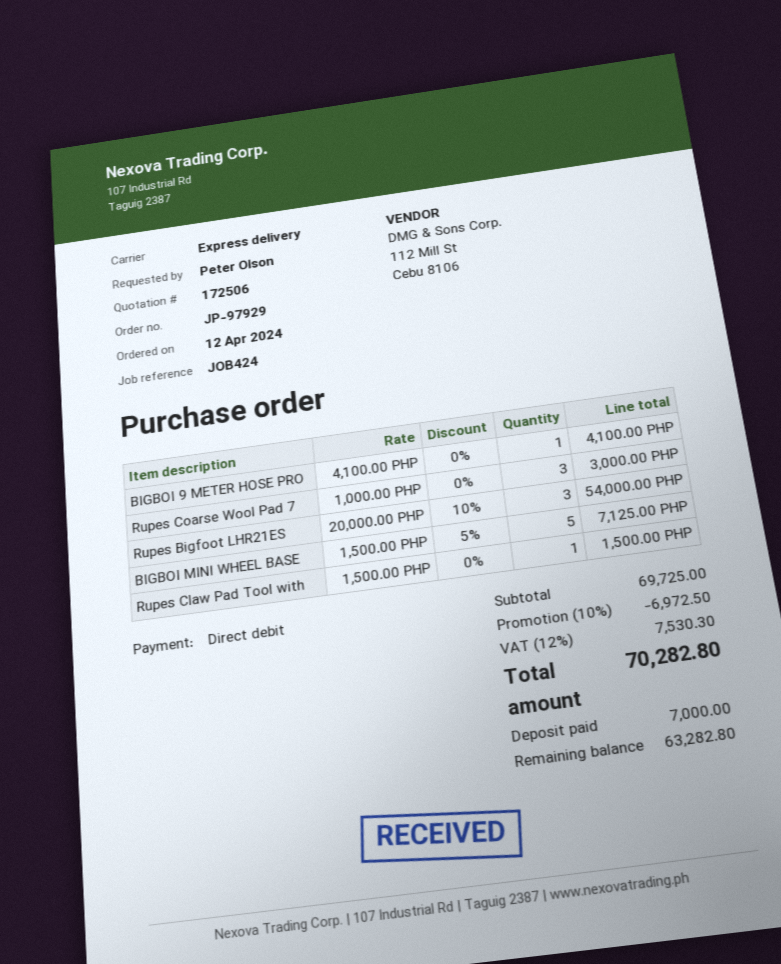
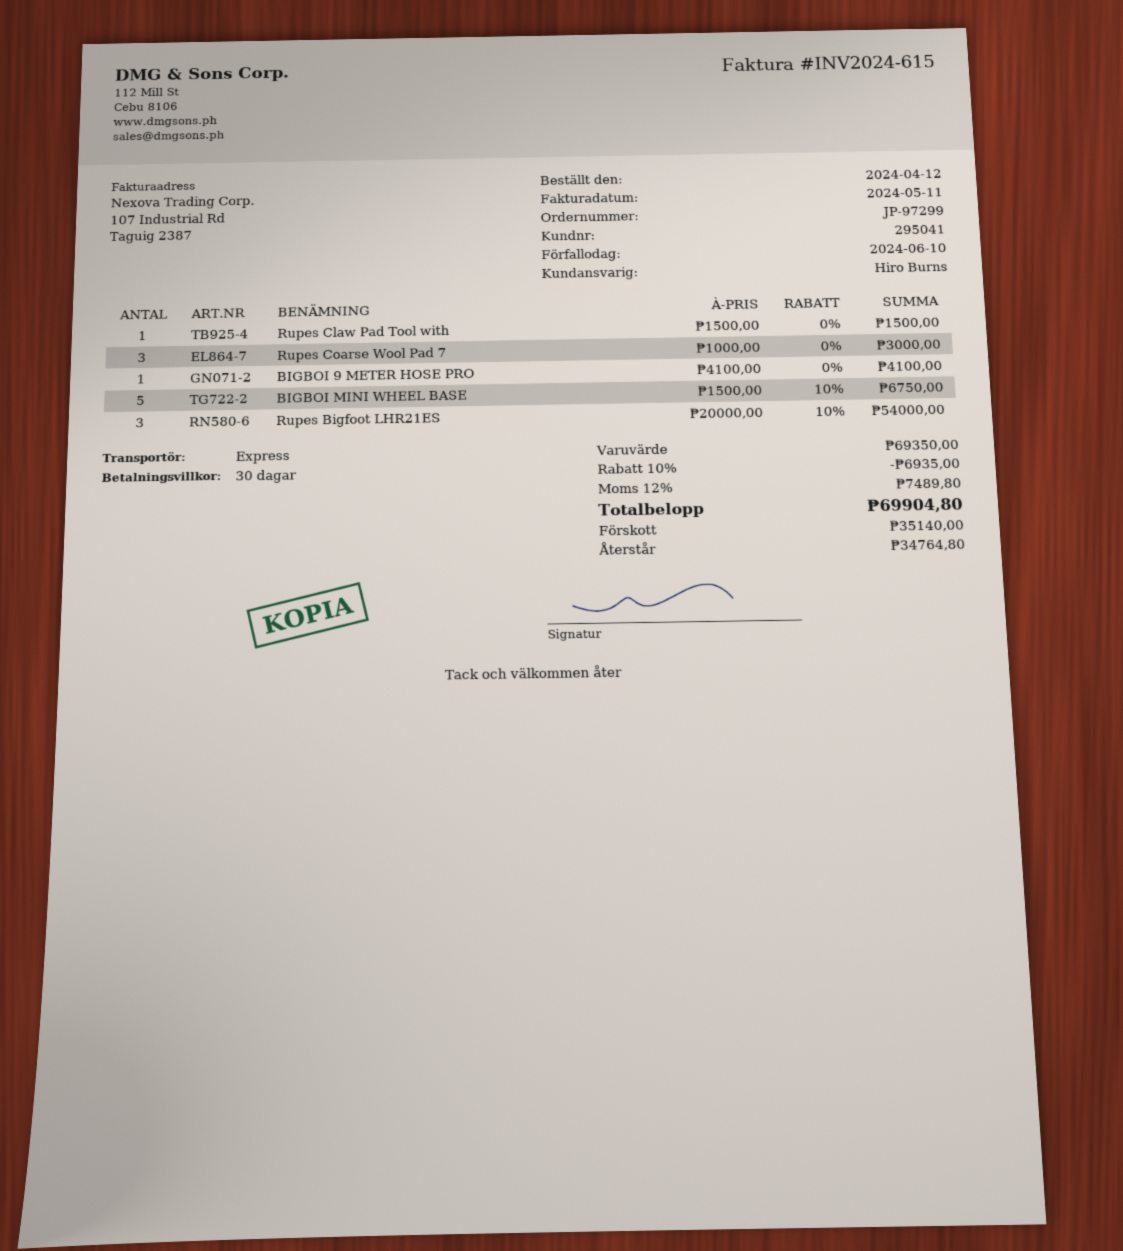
order number: JP-97929 -> JP-97299
BIGBOI MINI WHEEL BASE: 5 x 1500.00 - 5% = 7125.00 -> 5 x 1500.00 - 10% = 6750.00
subtotal: 69725.00 -> 69350.00
discount: 10% = 6972.50 -> 10% = 6935.00
tax: 12% = 7530.30 -> 12% = 7489.80
total: 70282.80 -> 69904.80
deposit: 7000.00 -> 35140.00
balance: 63282.80 -> 34764.80

